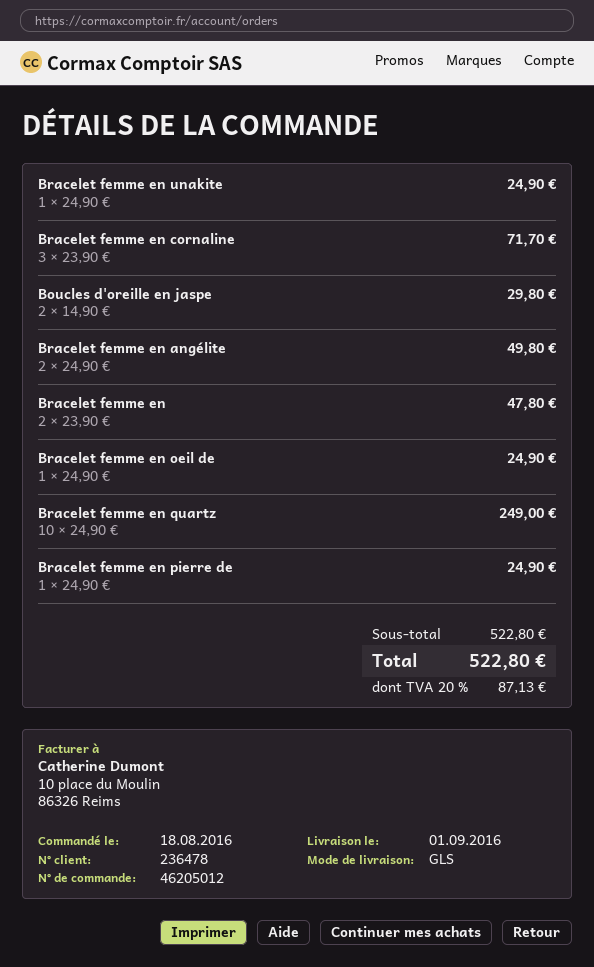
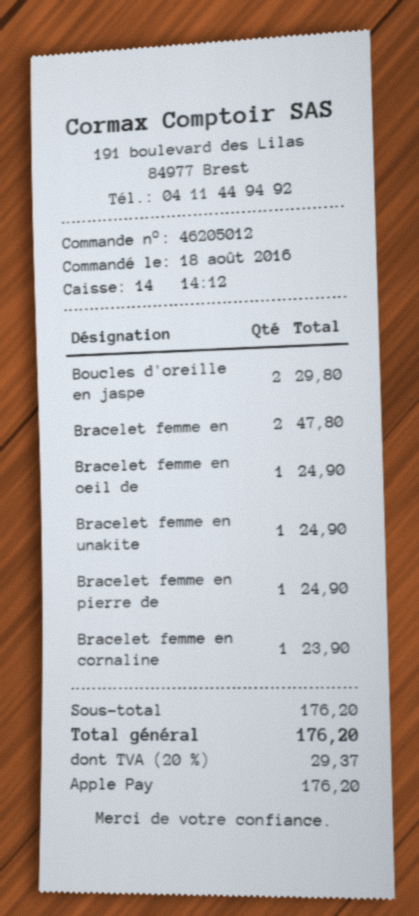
Bracelet femme en cornaline: 3 for 71.70 -> 1 for 23.90
Bracelet femme en angélite: 2 for 49.80 -> none
Bracelet femme en quartz: 10 for 249.00 -> none
subtotal: 522.80 -> 176.20
tax: 20% = 87.13 -> 20% = 29.37
total: 522.80 -> 176.20

